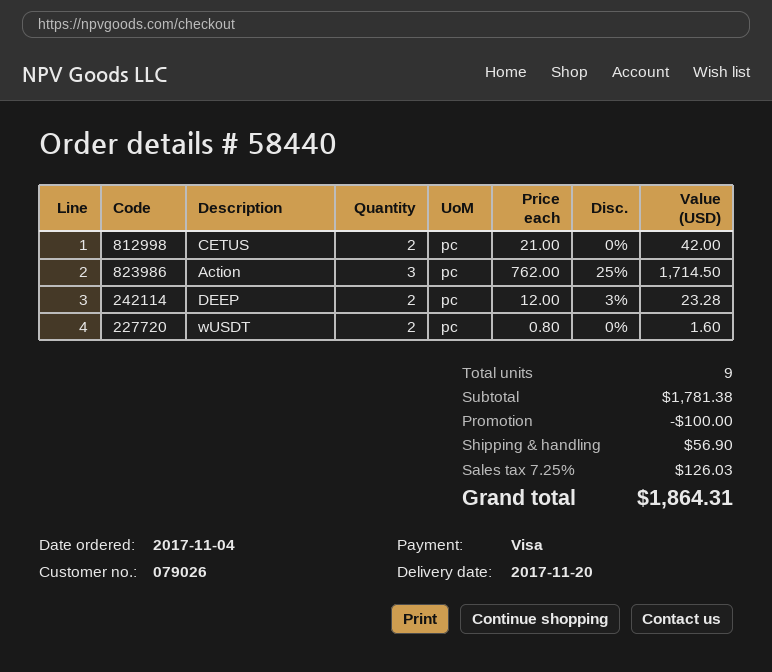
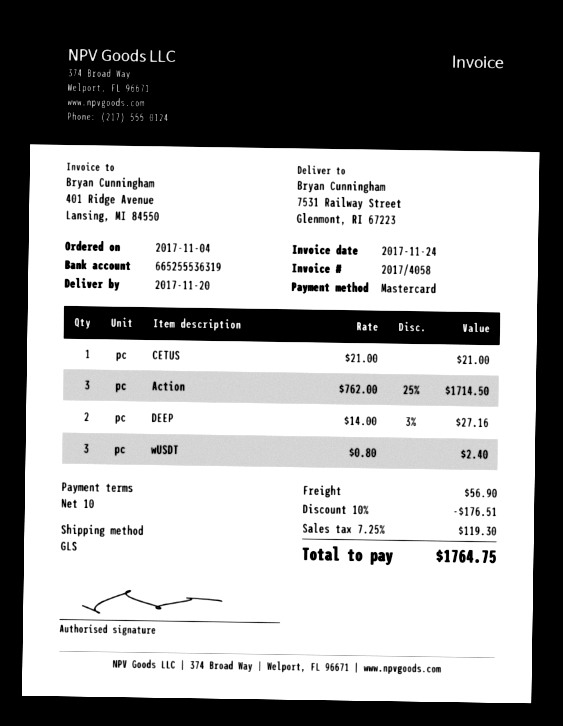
payment method: Visa -> Mastercard
CETUS: 2 x 21.00 = 42.00 -> 1 x 21.00 = 21.00
DEEP: 2 x 12.00 - 3% = 23.28 -> 2 x 14.00 - 3% = 27.16
wUSDT: 2 x 0.80 = 1.60 -> 3 x 0.80 = 2.40
discount: 100.00 -> 176.51
tax: 7.25% = 126.03 -> 7.25% = 119.30
total: 1864.31 -> 1764.75

